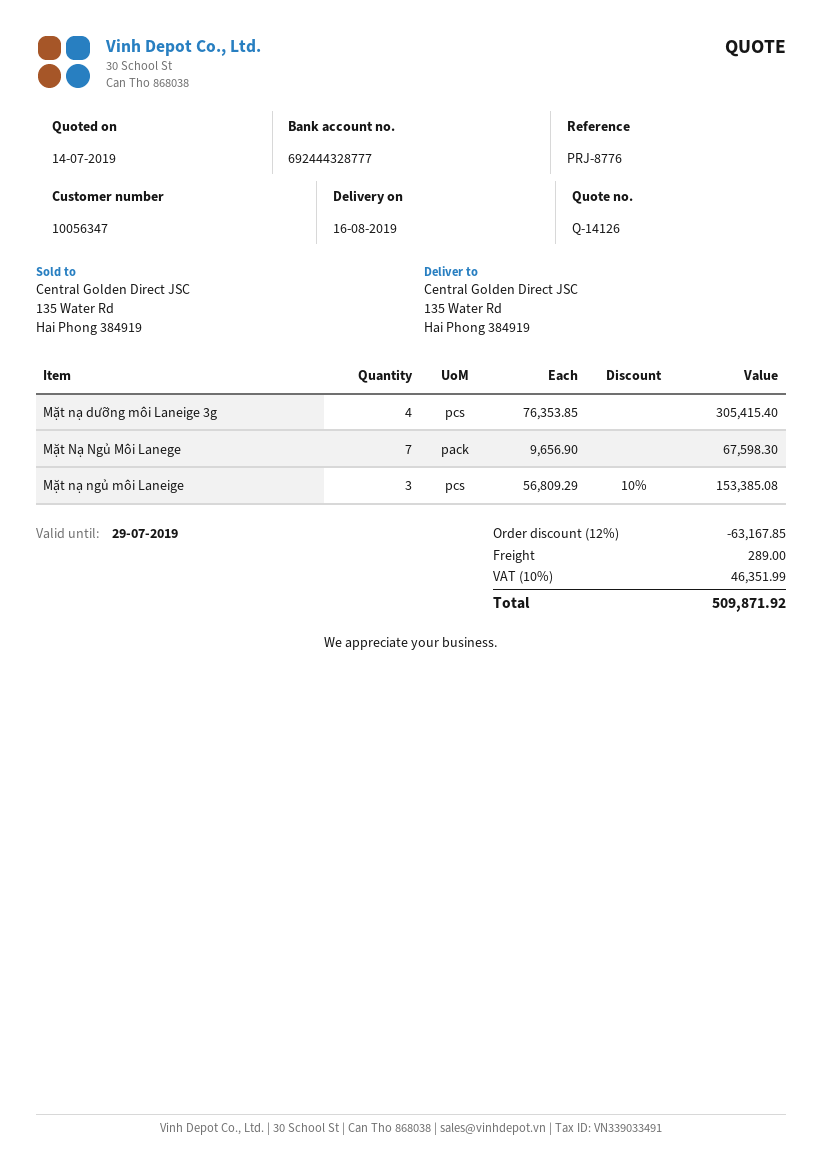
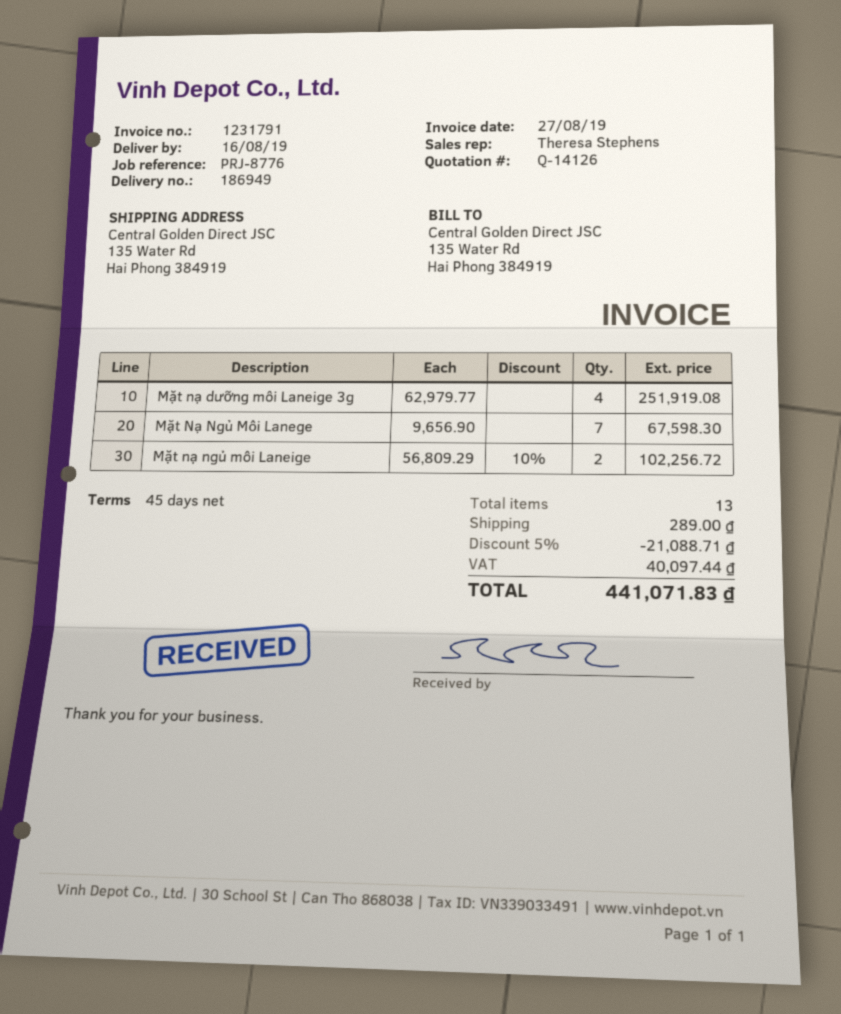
Mặt nạ dưỡng môi Laneige 3g: 4 x 76353.85 = 305415.40 -> 4 x 62979.77 = 251919.08
Mặt nạ ngủ môi Laneige: 3 x 56809.29 - 10% = 153385.08 -> 2 x 56809.29 - 10% = 102256.72
discount: 12% = 63167.85 -> 5% = 21088.71
tax: 46351.99 -> 40097.44
total: 509871.92 -> 441071.83

